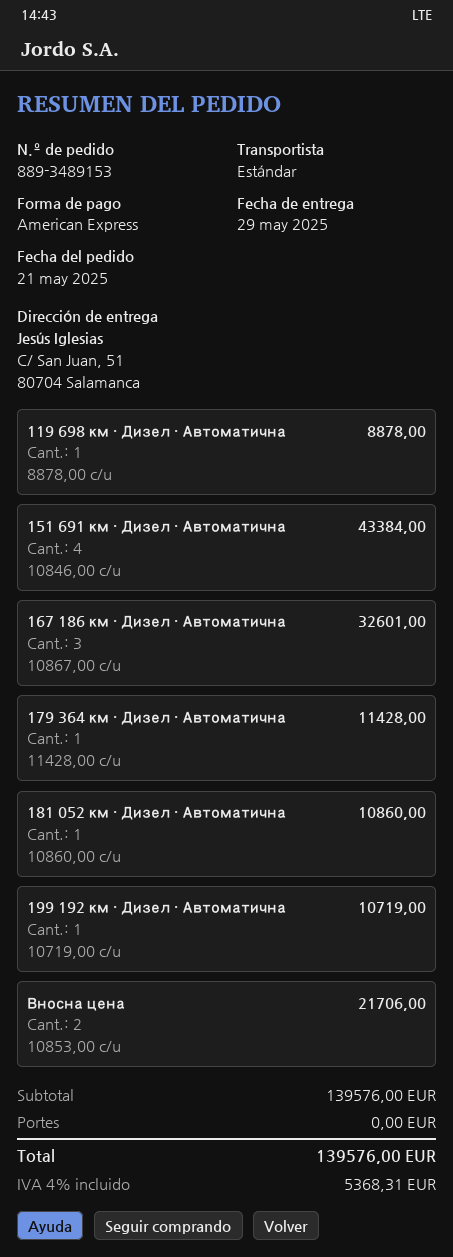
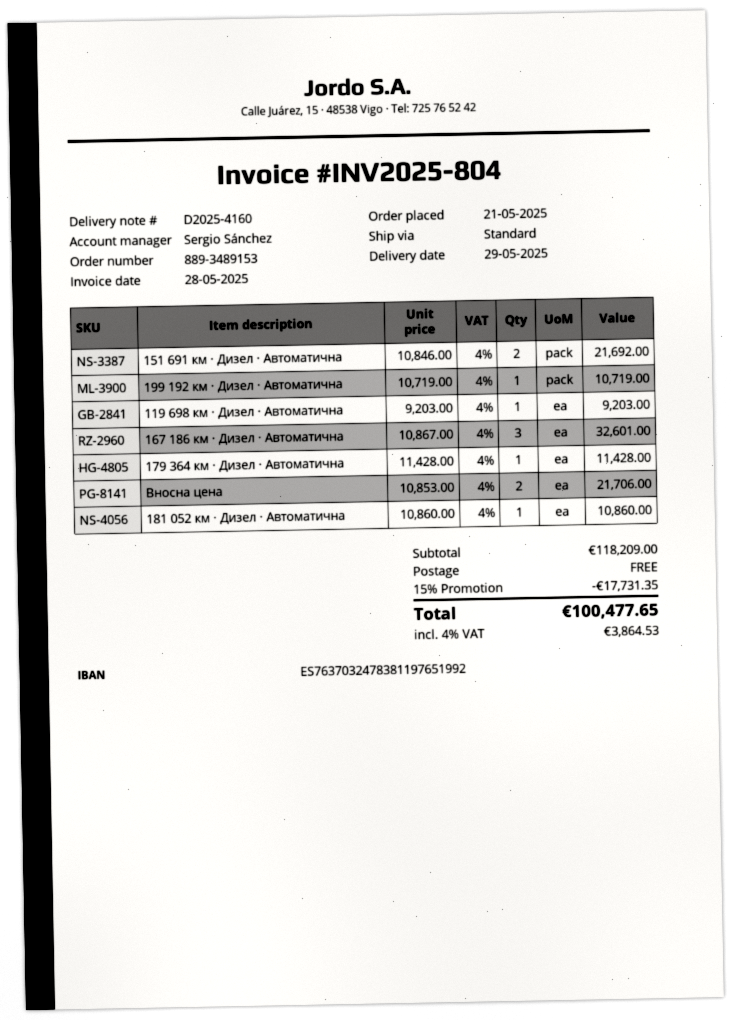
119 698 км · Дизел · Автоматична: 1 x 8878.00 = 8878.00 -> 1 x 9203.00 = 9203.00
151 691 км · Дизел · Автоматична: 4 x 10846.00 = 43384.00 -> 2 x 10846.00 = 21692.00
subtotal: 139576.00 -> 118209.00
discount: none -> 15% = 17731.35
tax: 4% = 5368.31 -> 4% = 3864.53
total: 139576.00 -> 100477.65

